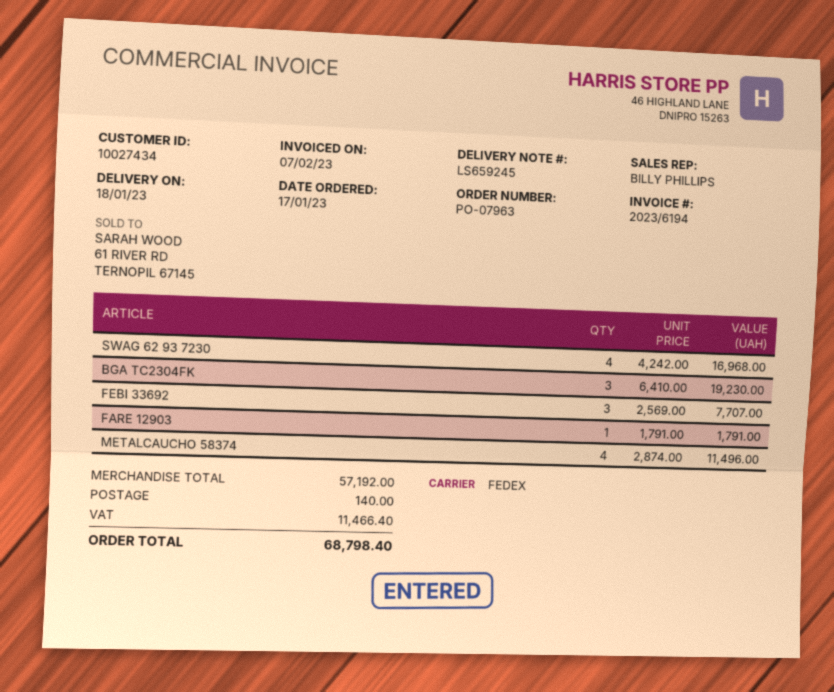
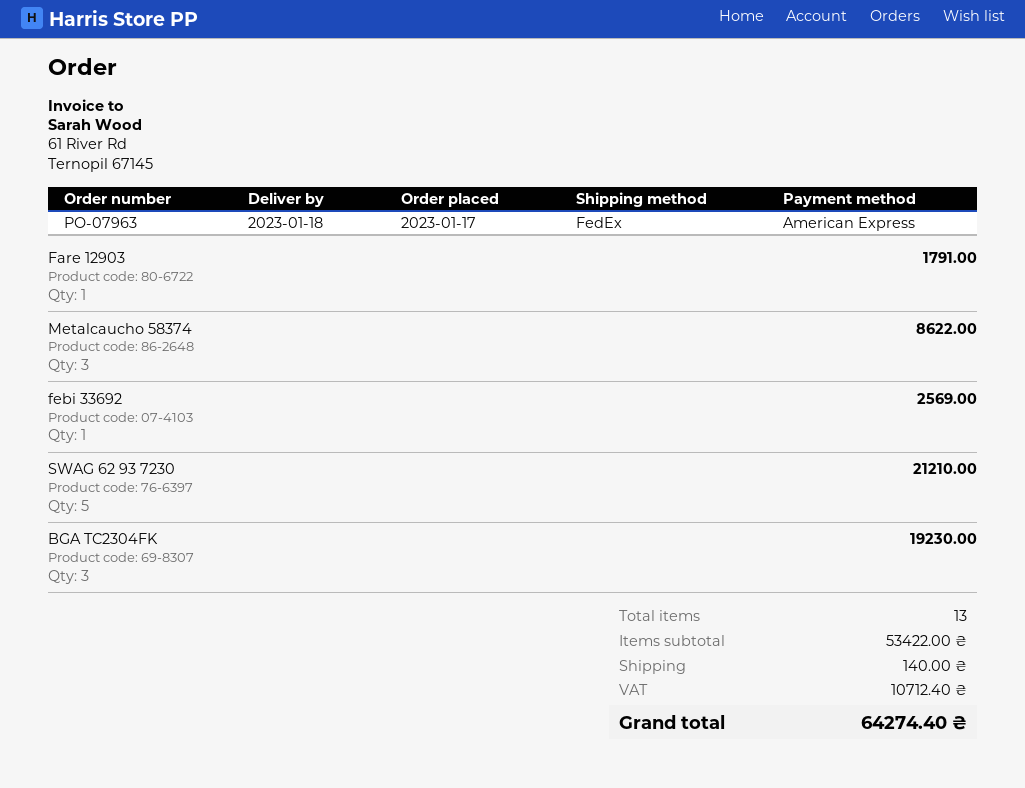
SWAG 62 93 7230: 4 for 16968.00 -> 5 for 21210.00
FEBI 33692: 3 for 7707.00 -> 1 for 2569.00
METALCAUCHO 58374: 4 for 11496.00 -> 3 for 8622.00
subtotal: 57192.00 -> 53422.00
tax: 11466.40 -> 10712.40
total: 68798.40 -> 64274.40

